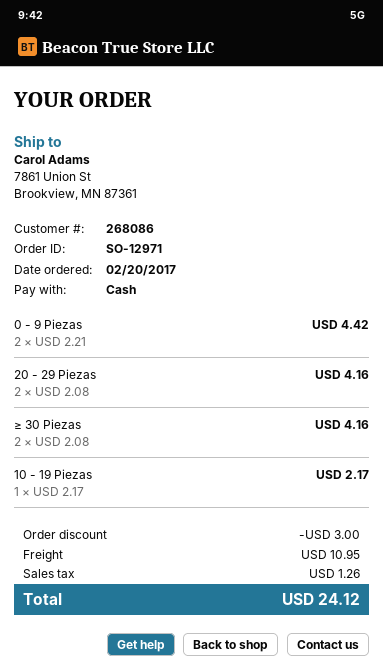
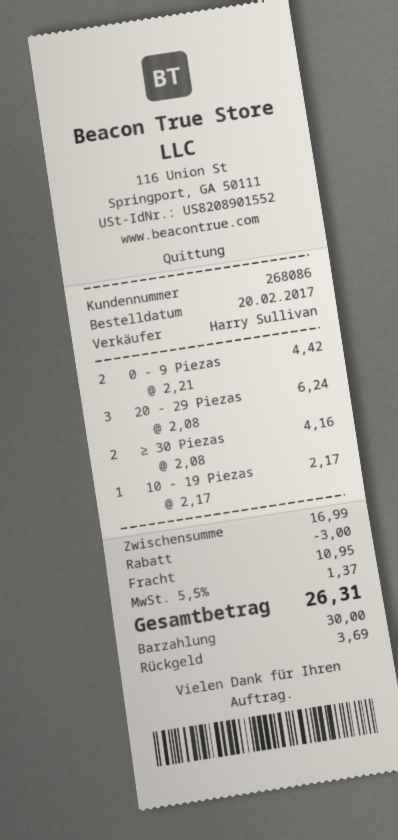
20 - 29 Piezas: 2 x 2.08 = 4.16 -> 3 x 2.08 = 6.24
tax: 1.26 -> 1.37
total: 24.12 -> 26.31

